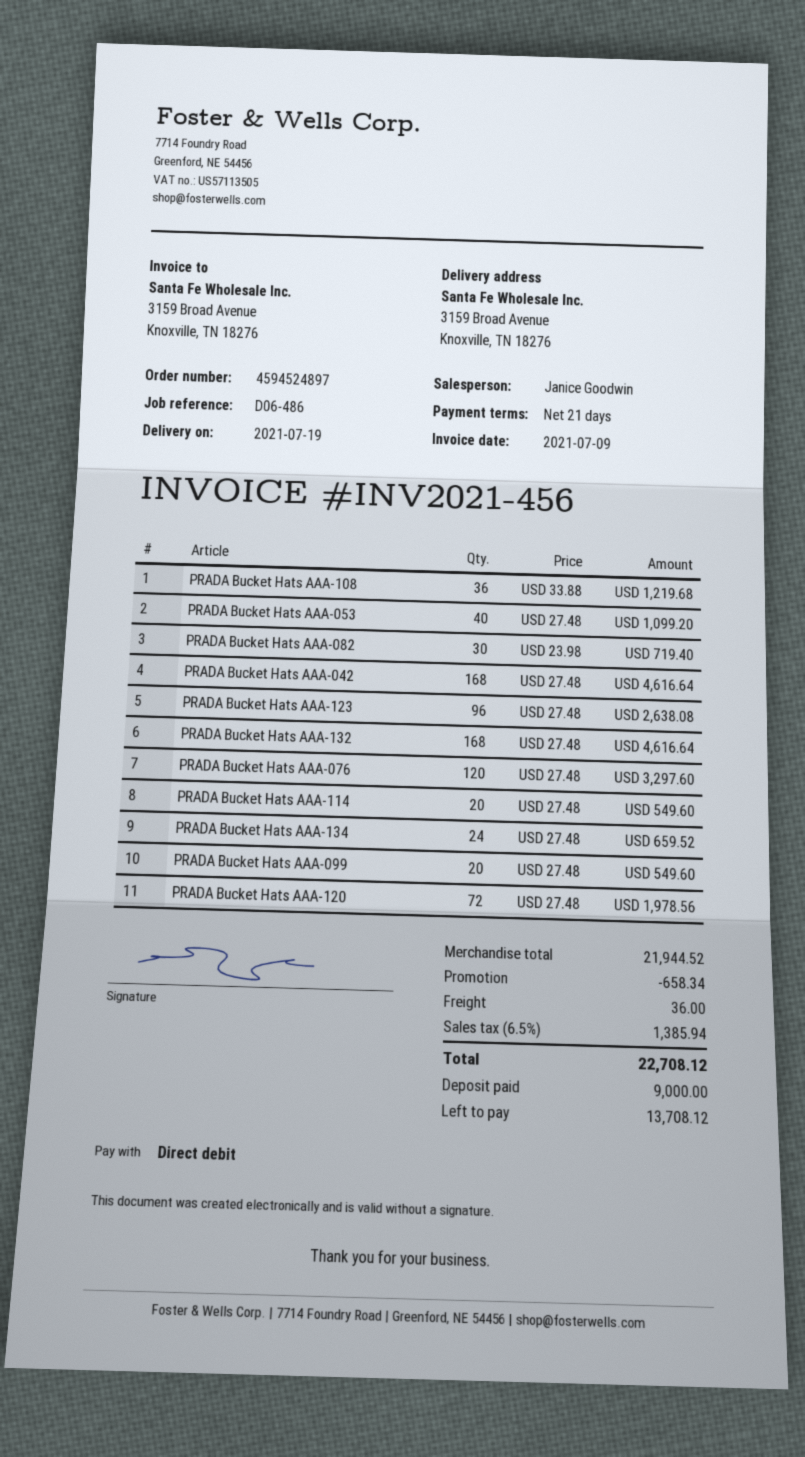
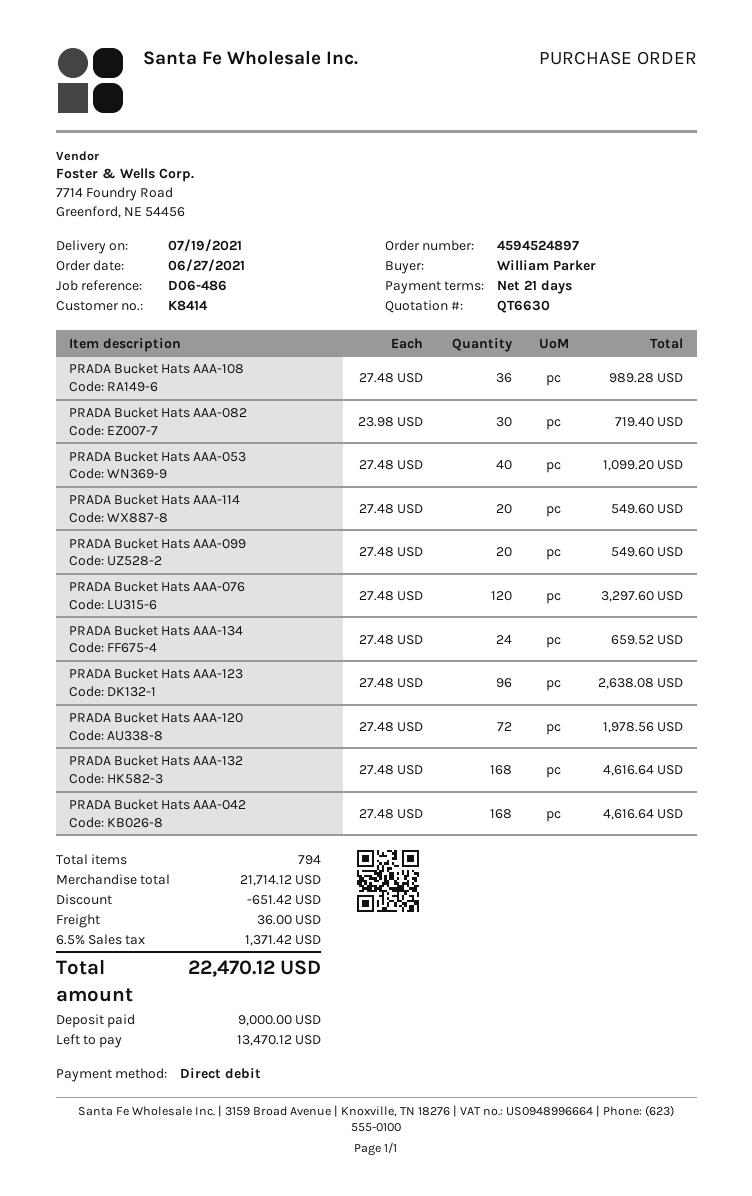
PRADA Bucket Hats AAA-108: 36 x 33.88 = 1219.68 -> 36 x 27.48 = 989.28
subtotal: 21944.52 -> 21714.12
discount: 658.34 -> 651.42
tax: 6.5% = 1385.94 -> 6.5% = 1371.42
total: 22708.12 -> 22470.12
balance: 13708.12 -> 13470.12

